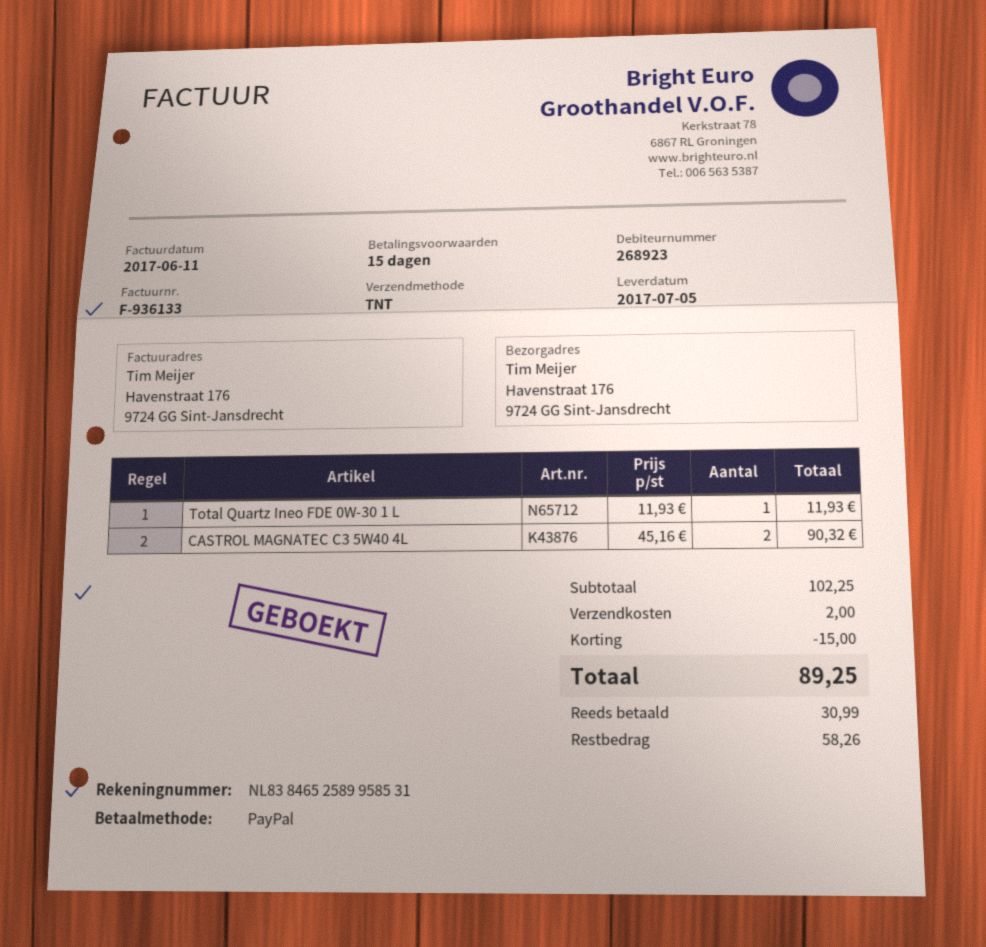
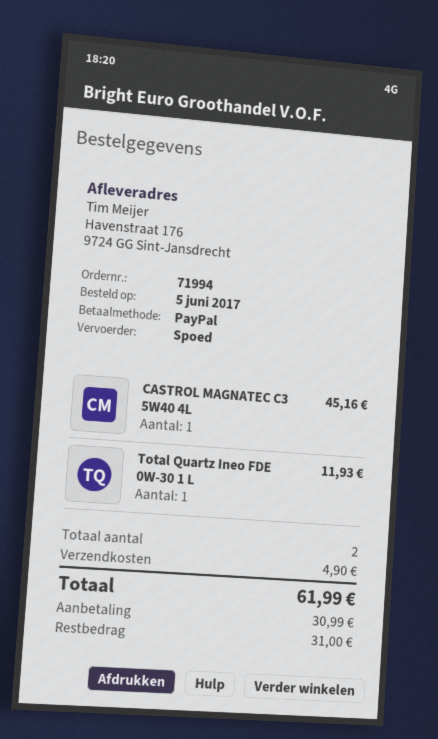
shipping method: TNT -> express
CASTROL MAGNATEC C3 5W40 4L: 2 for 90.32 -> 1 for 45.16
discount: 15.00 -> none
shipping: 2.00 -> 4.90
total: 89.25 -> 61.99
balance: 58.26 -> 31.00

